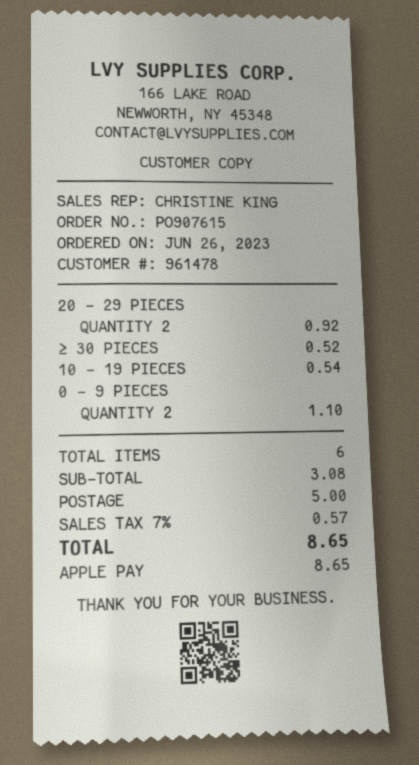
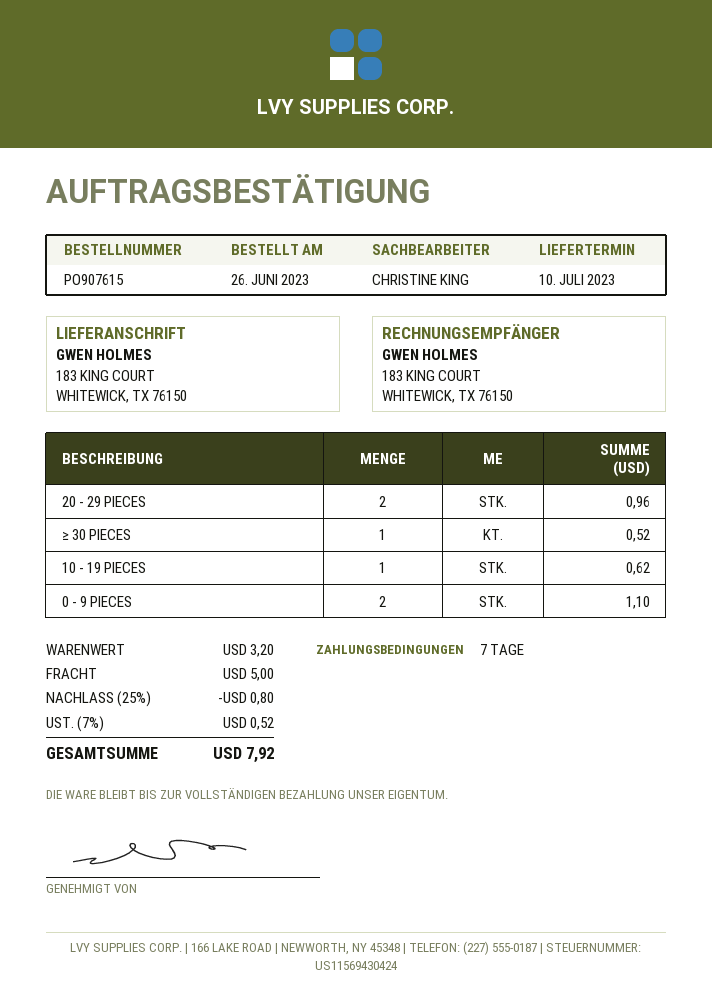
20 - 29 PIECES: 2 for 0.92 -> 2 for 0.96
10 - 19 PIECES: 1 for 0.54 -> 1 for 0.62
subtotal: 3.08 -> 3.20
discount: none -> 25% = 0.80
tax: 7% = 0.57 -> 7% = 0.52
total: 8.65 -> 7.92

